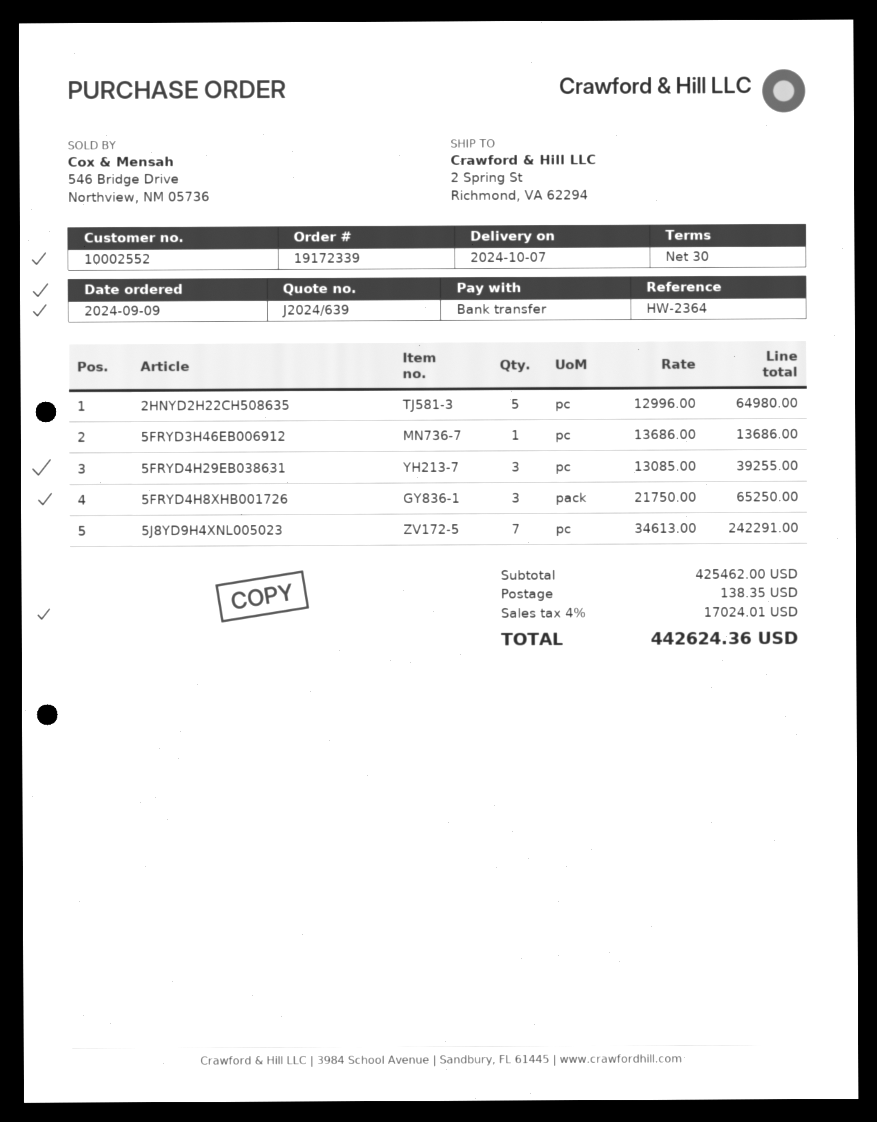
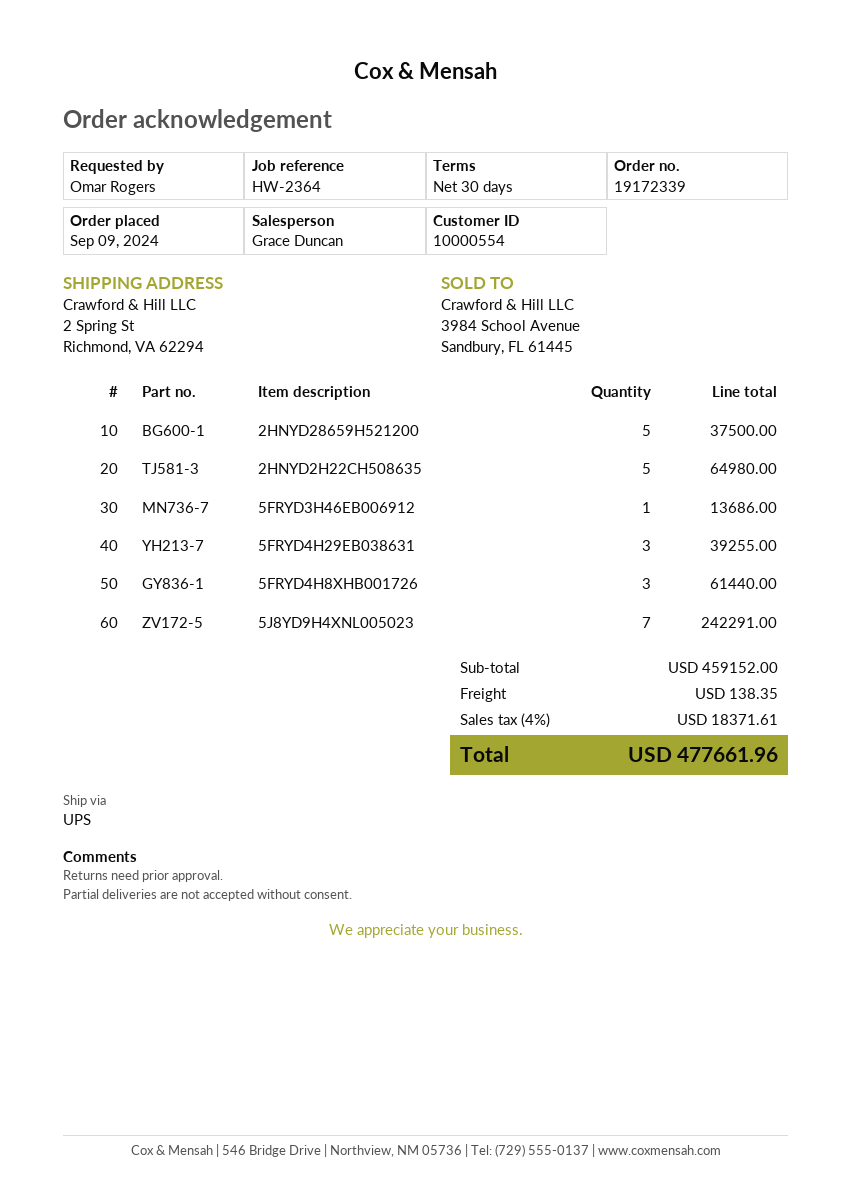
customer number: 10002552 -> 10000554
5FRYD4H8XHB001726: 3 for 65250.00 -> 3 for 61440.00
2HNYD28659H521200: none -> 5 for 37500.00
subtotal: 425462.00 -> 459152.00
tax: 4% = 17024.01 -> 4% = 18371.61
total: 442624.36 -> 477661.96

